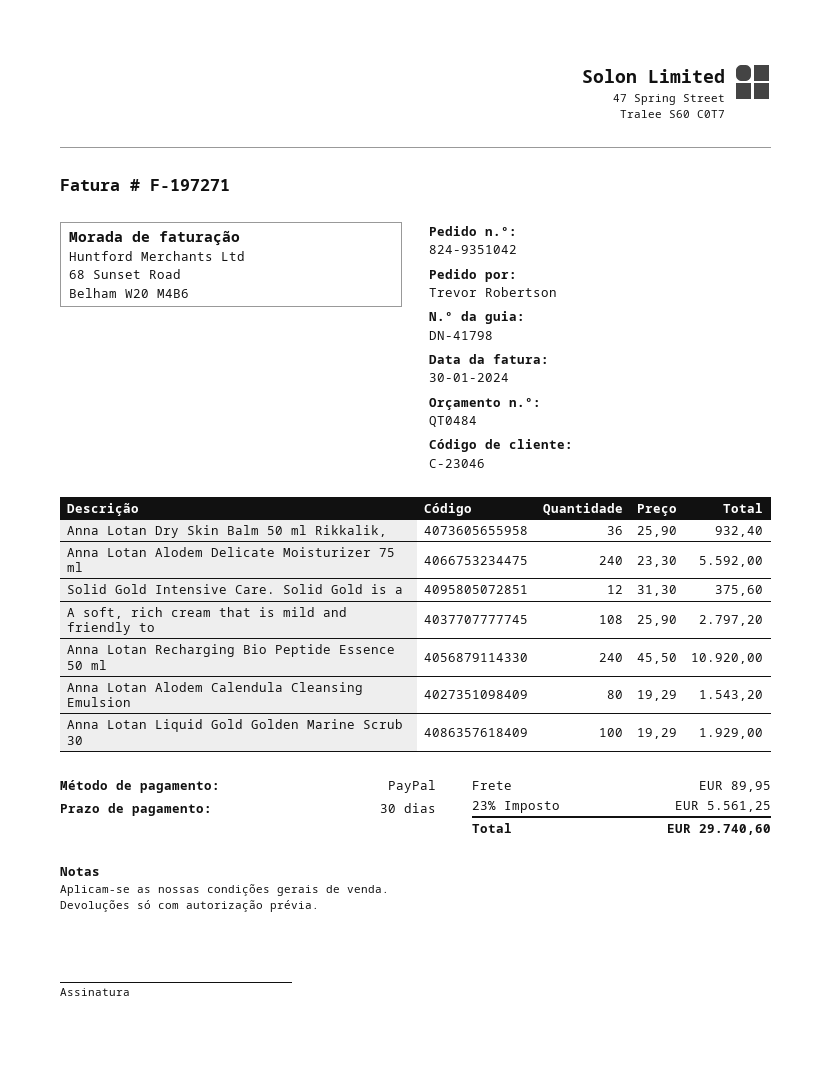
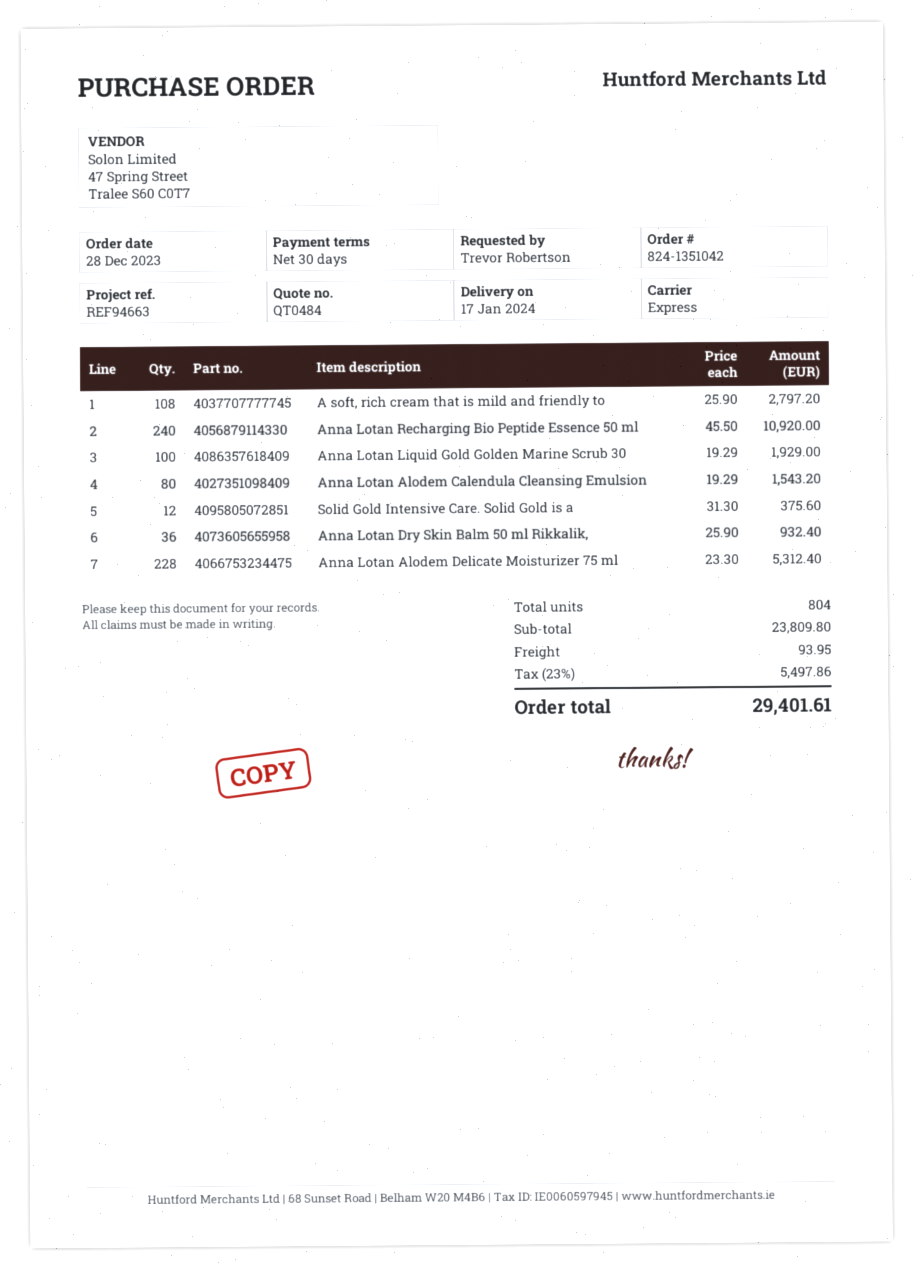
order number: 824-9351042 -> 824-1351042
Anna Lotan Alodem Delicate Moisturizer 75 ml: 240 x 23.30 = 5592.00 -> 228 x 23.30 = 5312.40
shipping: 89.95 -> 93.95
tax: 23% = 5561.25 -> 23% = 5497.86
total: 29740.60 -> 29401.61

